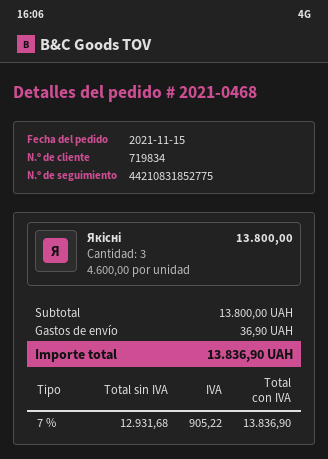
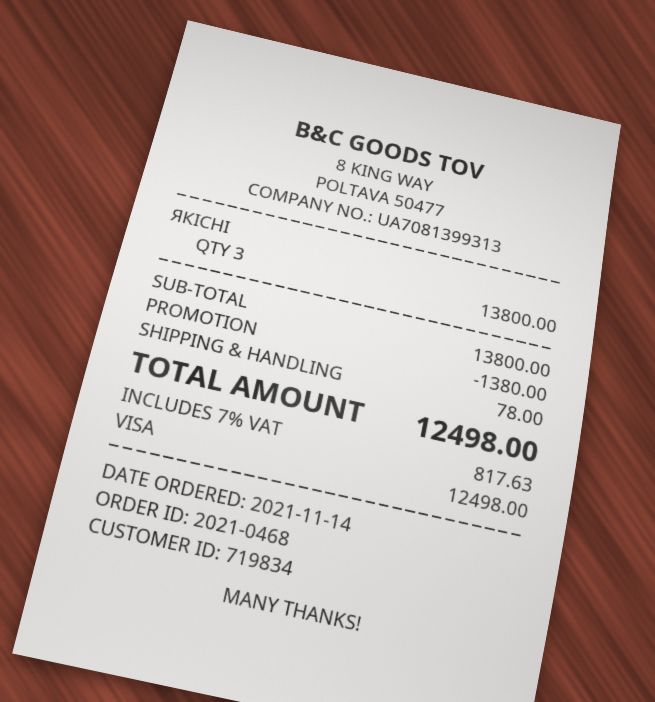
order date: 2021-11-15 -> 2021-11-14
discount: none -> 1380.00
shipping: 36.90 -> 78.00
tax: 7% = 905.22 -> 7% = 817.63
total: 13836.90 -> 12498.00

